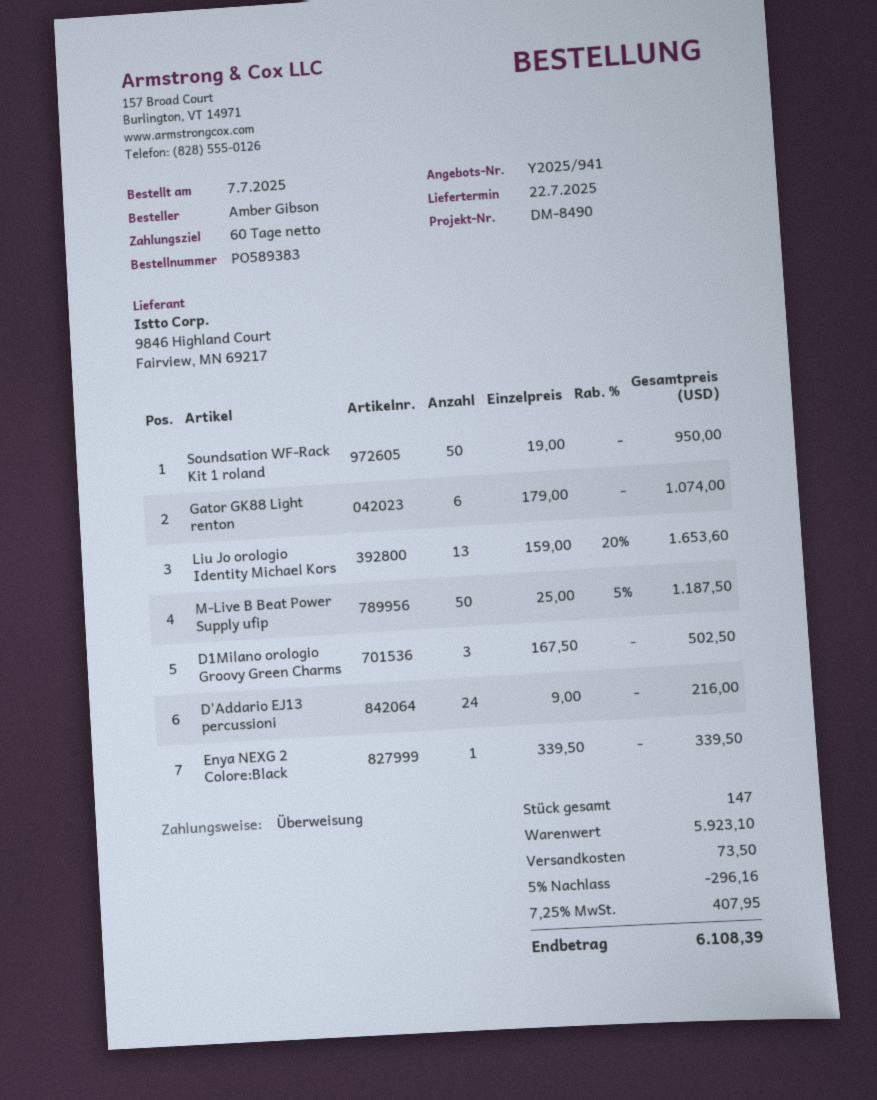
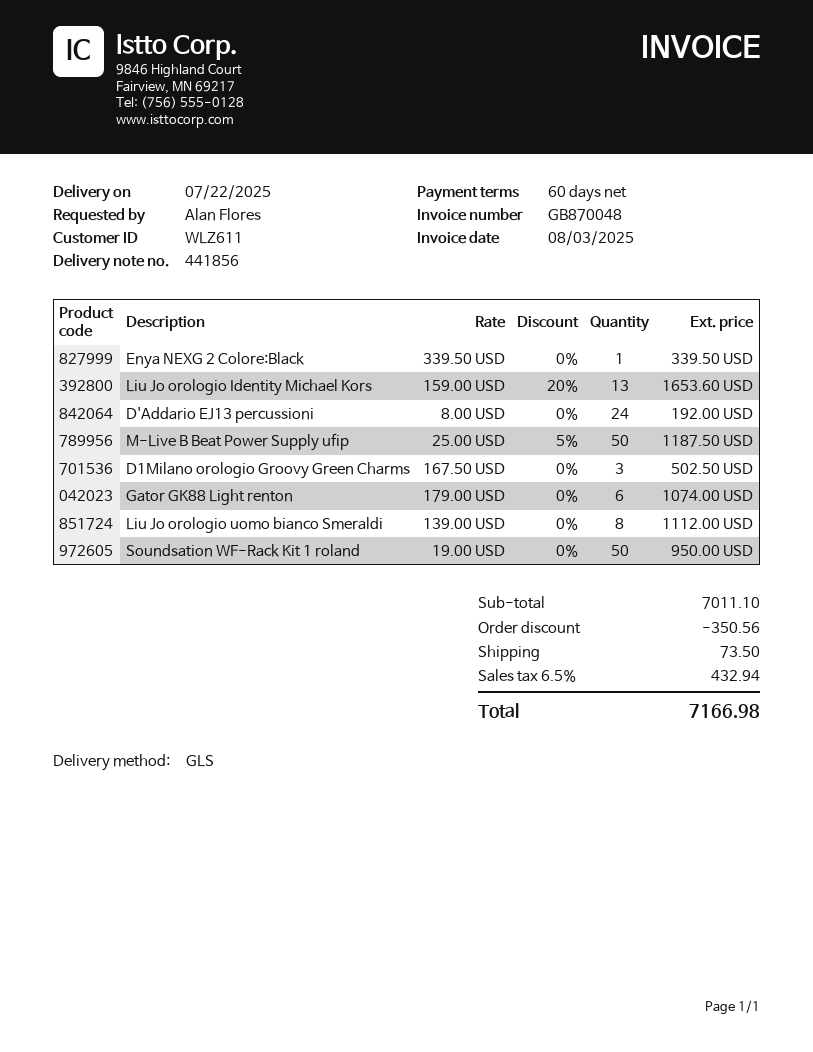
ordered by: Amber Gibson -> Alan Flores
D'Addario EJ13 percussioni: 24 x 9.00 = 216.00 -> 24 x 8.00 = 192.00
Liu Jo orologio uomo bianco Smeraldi: none -> 8 x 139.00 = 1112.00
subtotal: 5923.10 -> 7011.10
discount: 296.16 -> 350.56
tax: 7.25% = 407.95 -> 6.5% = 432.94
total: 6108.39 -> 7166.98

